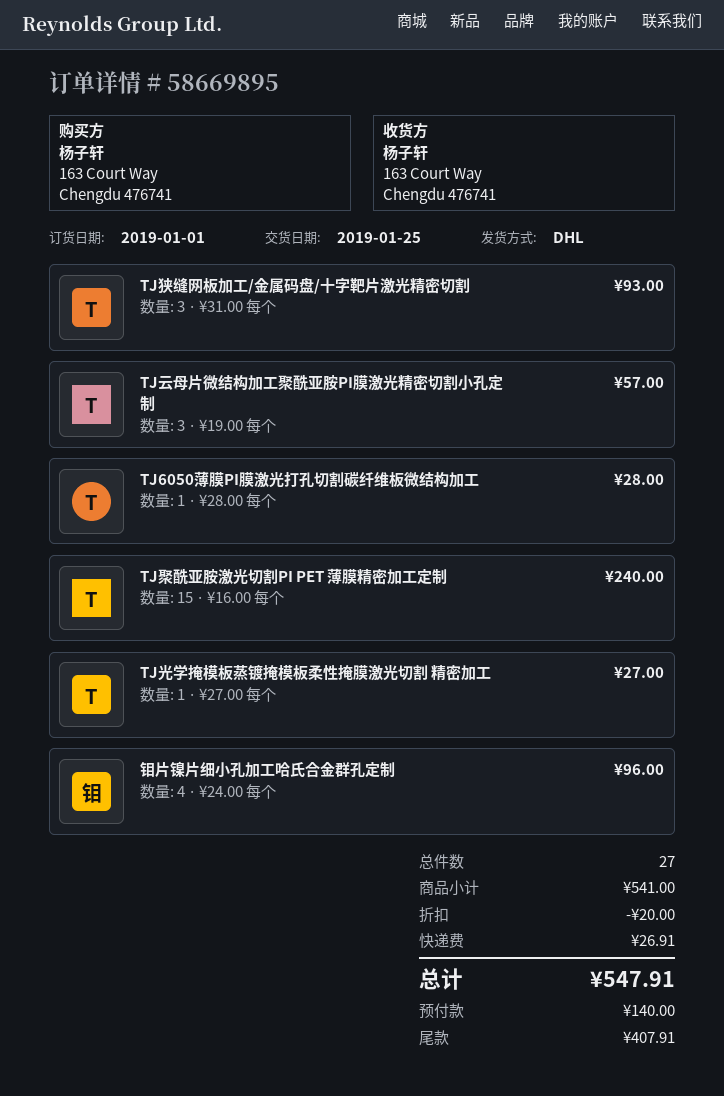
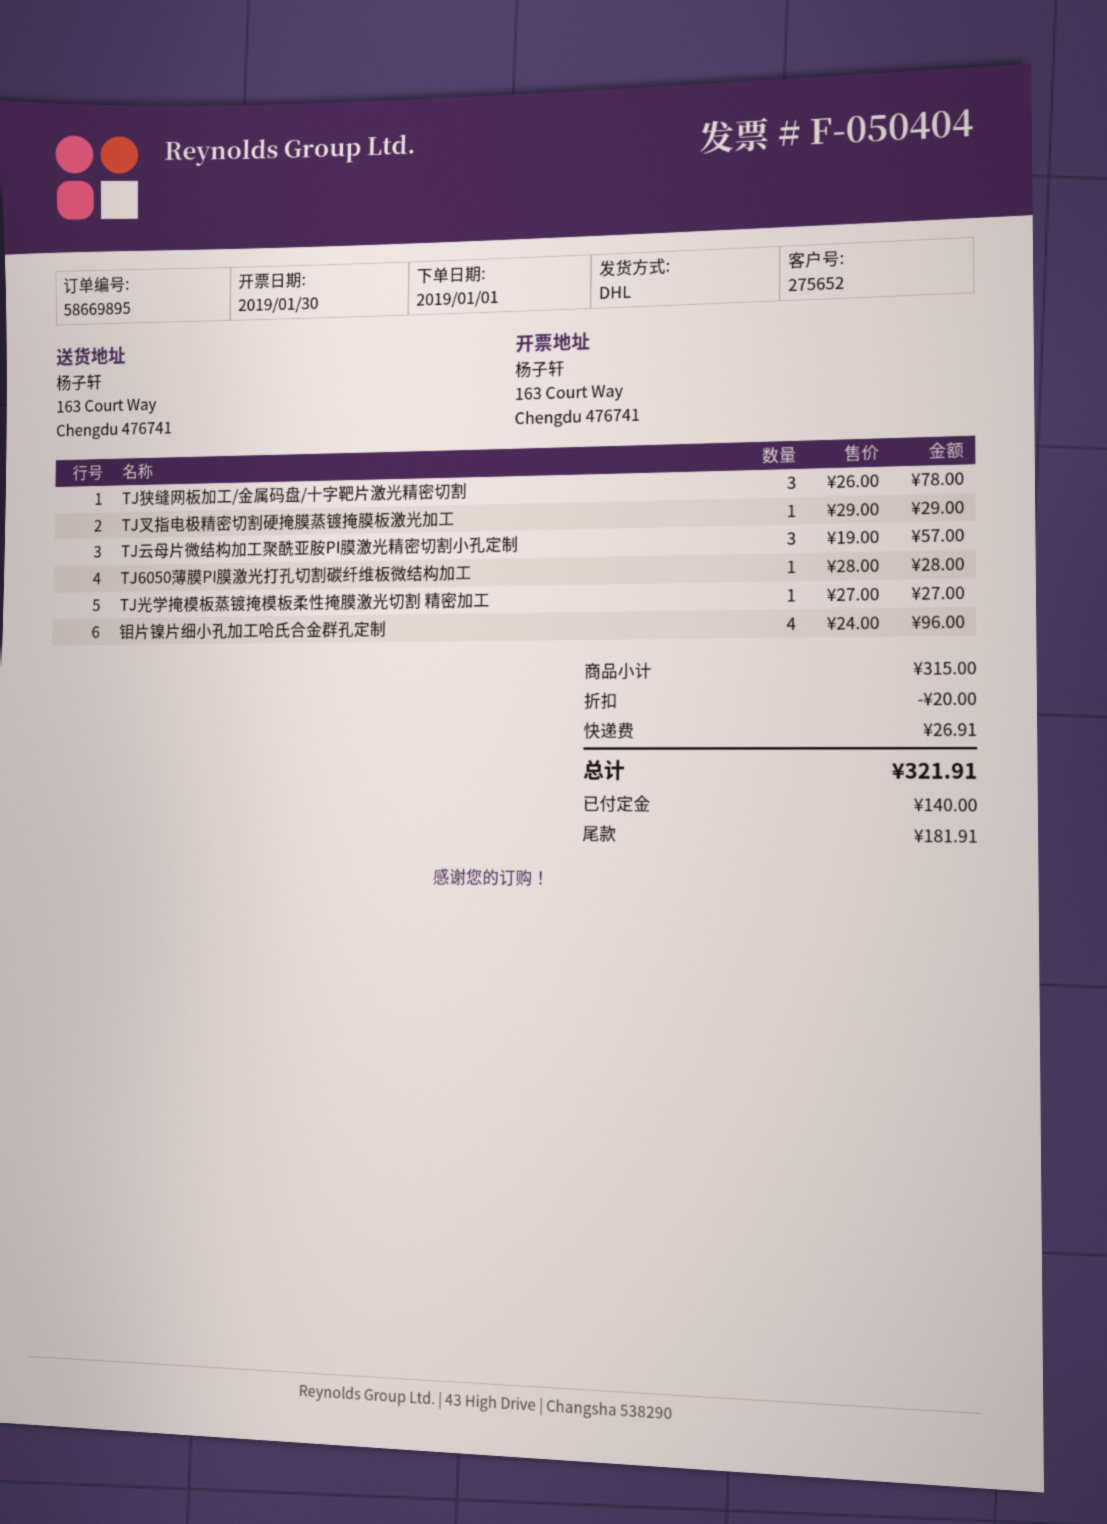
TJ狭缝网板加工/金属码盘/十字靶片激光精密切割: 3 x 31.00 = 93.00 -> 3 x 26.00 = 78.00
TJ聚酰亚胺激光切割PI PET 薄膜精密加工定制: 15 x 16.00 = 240.00 -> none
TJ叉指电极精密切割硬掩膜蒸镀掩膜板激光加工: none -> 1 x 29.00 = 29.00
subtotal: 541.00 -> 315.00
total: 547.91 -> 321.91
balance: 407.91 -> 181.91

